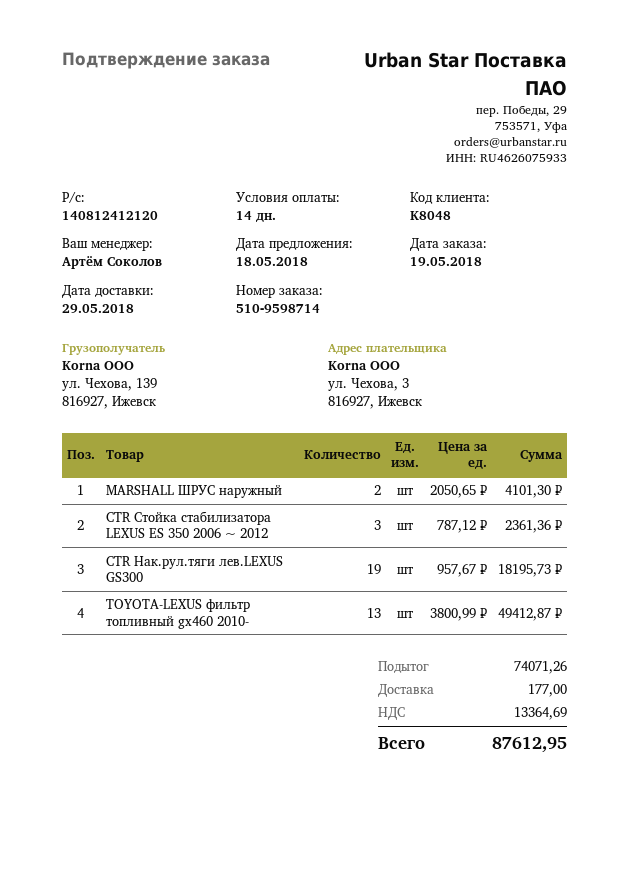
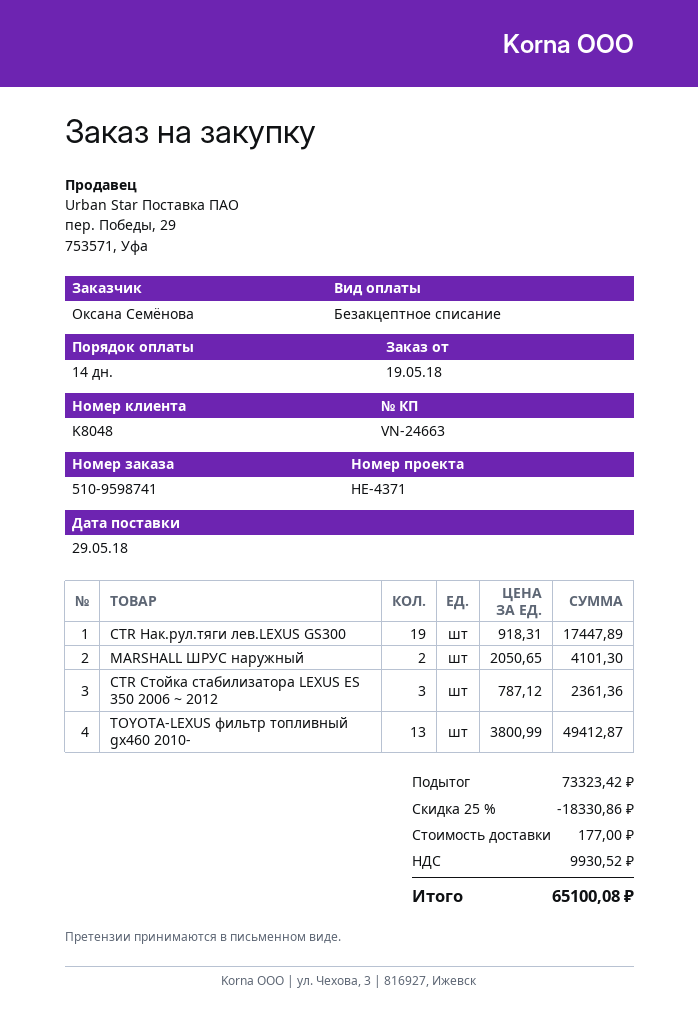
order number: 510-9598714 -> 510-9598741
CTR Нак.рул.тяги лев.LEXUS GS300: 19 x 957.67 = 18195.73 -> 19 x 918.31 = 17447.89
subtotal: 74071.26 -> 73323.42
discount: none -> 25% = 18330.86
tax: 13364.69 -> 9930.52
total: 87612.95 -> 65100.08

